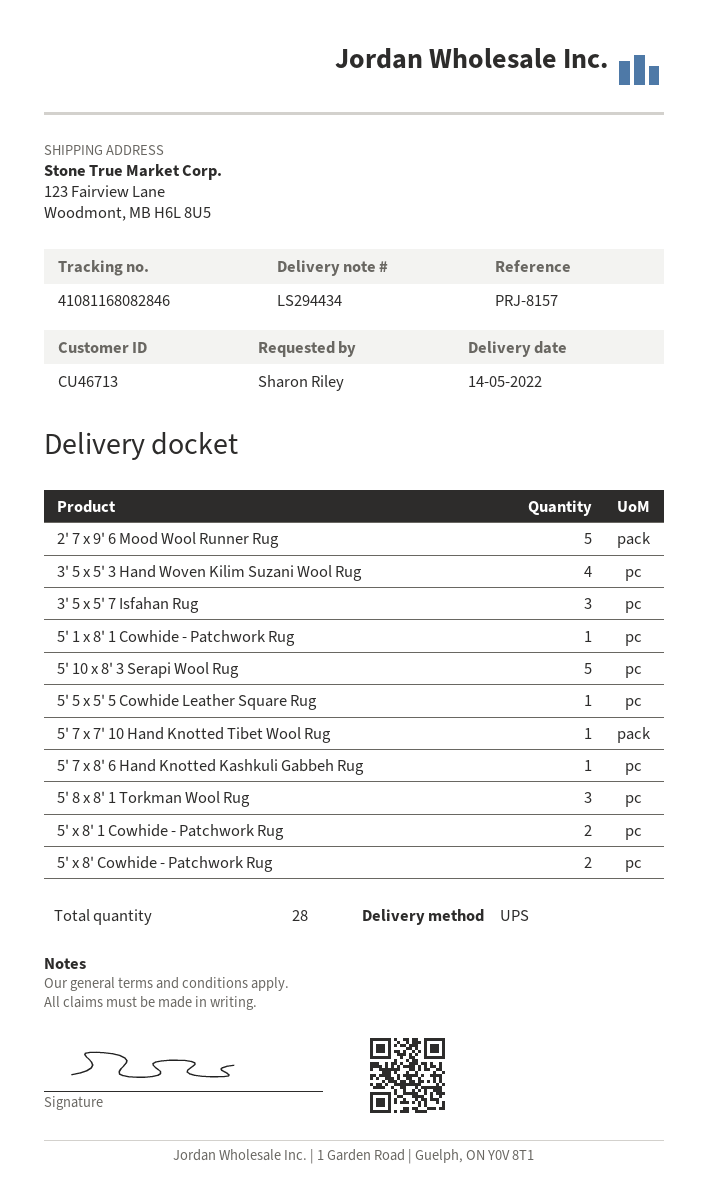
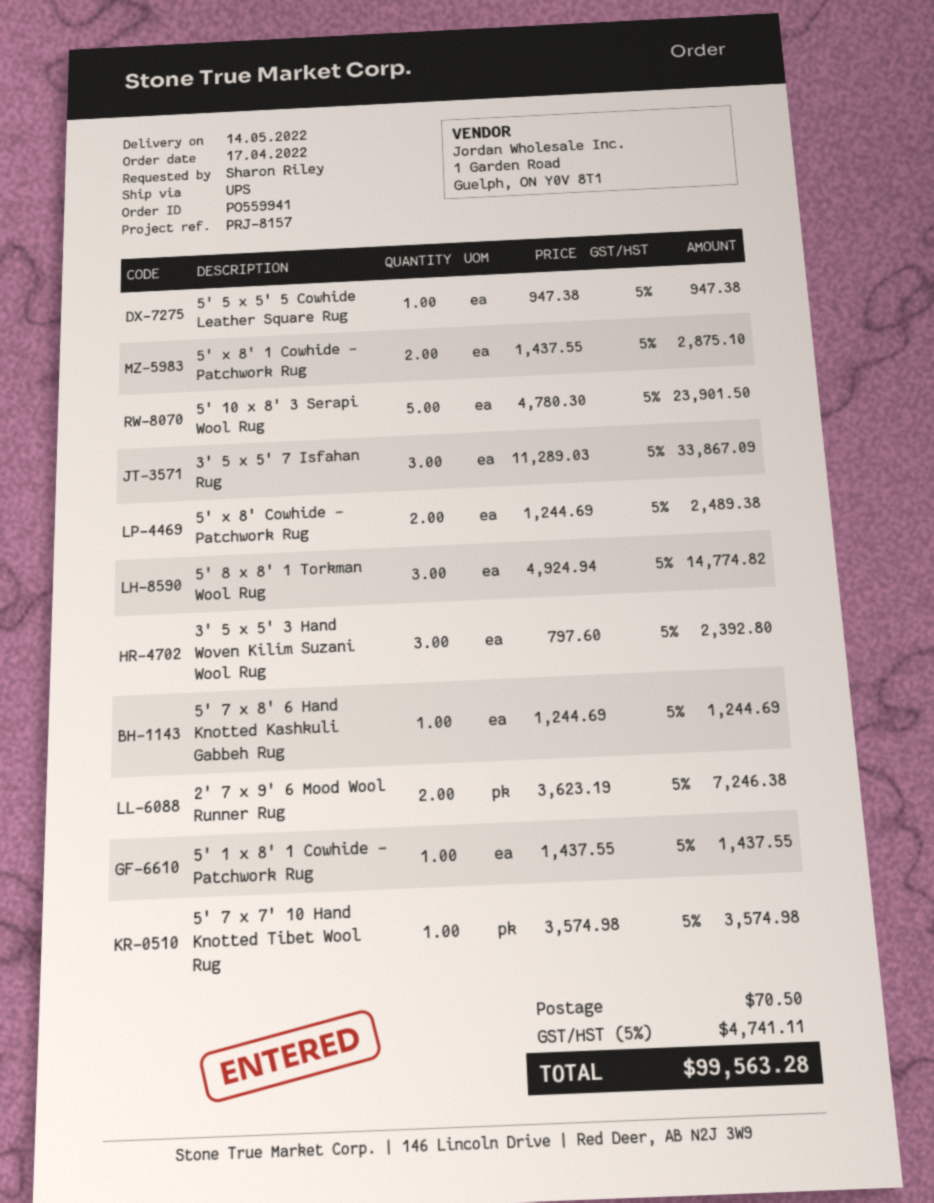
2' 7 x 9' 6 Mood Wool Runner Rug: 5 -> 2
3' 5 x 5' 3 Hand Woven Kilim Suzani Wool Rug: 4 -> 3

